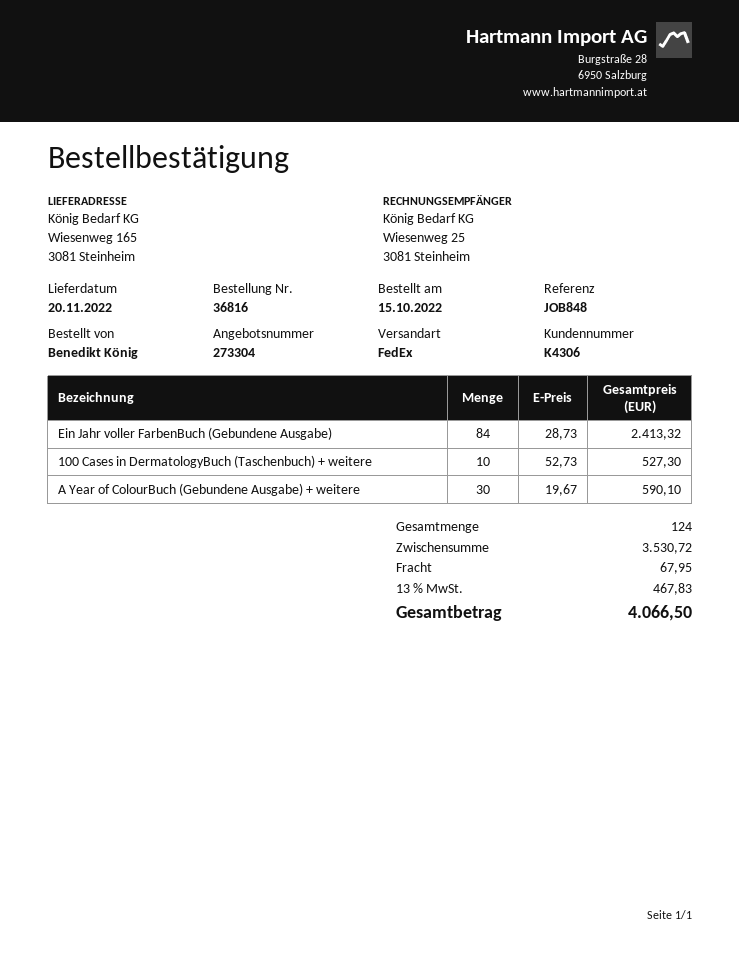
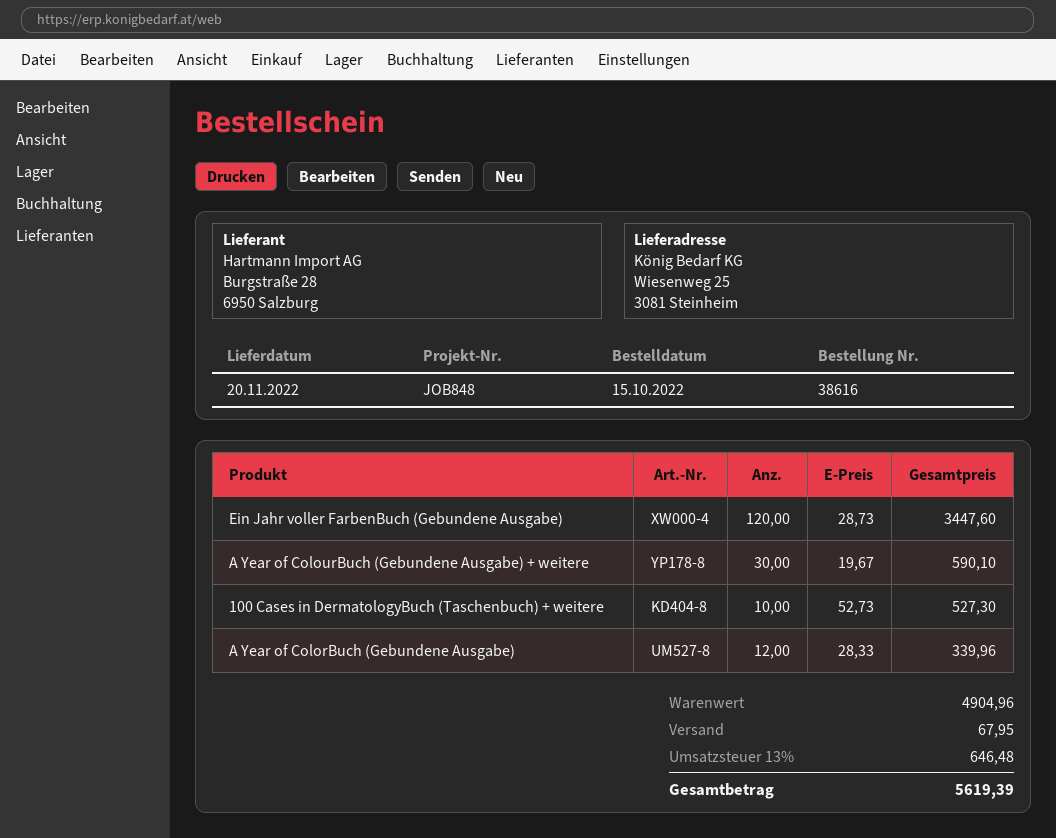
order number: 36816 -> 38616
ship to: Wiesenweg 165, 3081 Steinheim -> Wiesenweg 25, 3081 Steinheim
Ein Jahr voller FarbenBuch (Gebundene Ausgabe): 84 x 28.73 = 2413.32 -> 120 x 28.73 = 3447.60
A Year of ColorBuch (Gebundene Ausgabe): none -> 12 x 28.33 = 339.96
subtotal: 3530.72 -> 4904.96
tax: 13% = 467.83 -> 13% = 646.48
total: 4066.50 -> 5619.39

